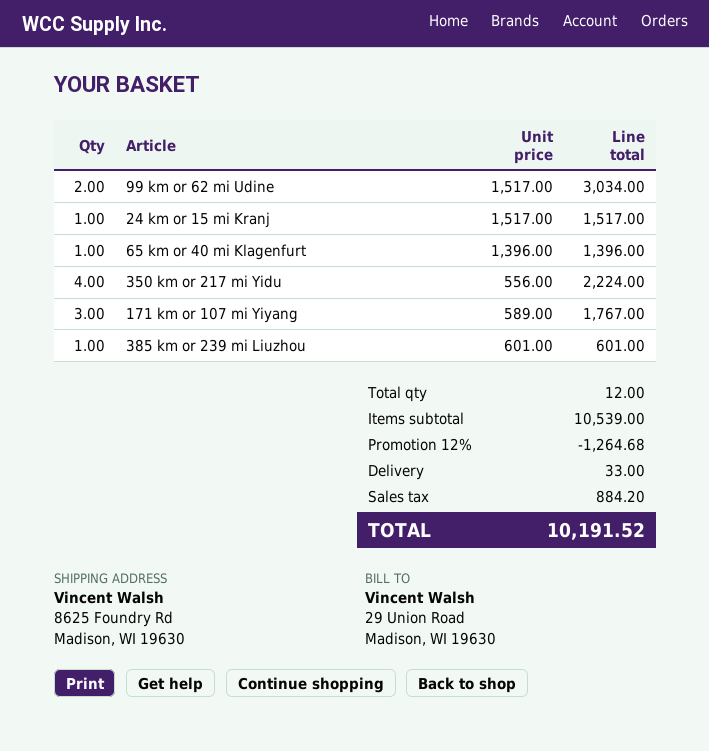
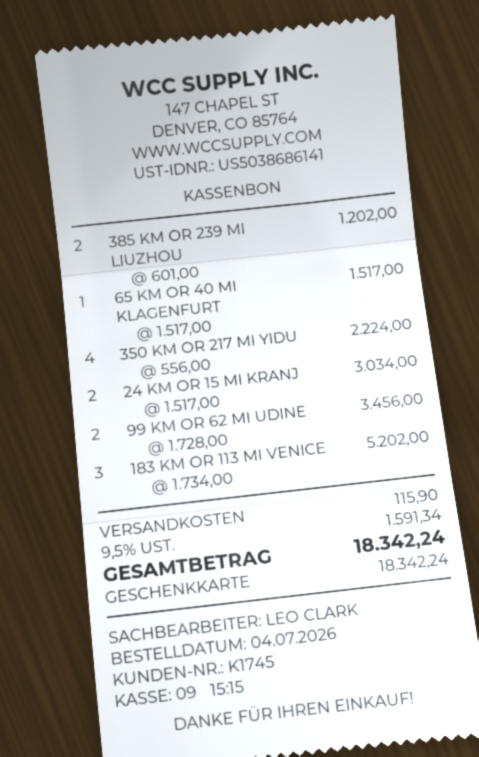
99 km or 62 mi Udine: 2 x 1517.00 = 3034.00 -> 2 x 1728.00 = 3456.00
24 km or 15 mi Kranj: 1 x 1517.00 = 1517.00 -> 2 x 1517.00 = 3034.00
65 km or 40 mi Klagenfurt: 1 x 1396.00 = 1396.00 -> 1 x 1517.00 = 1517.00
171 km or 107 mi Yiyang: 3 x 589.00 = 1767.00 -> none
385 km or 239 mi Liuzhou: 1 x 601.00 = 601.00 -> 2 x 601.00 = 1202.00
183 KM OR 113 MI VENICE: none -> 3 x 1734.00 = 5202.00
discount: 12% = 1264.68 -> none
shipping: 33.00 -> 115.90
tax: 884.20 -> 1591.34
total: 10191.52 -> 18342.24

